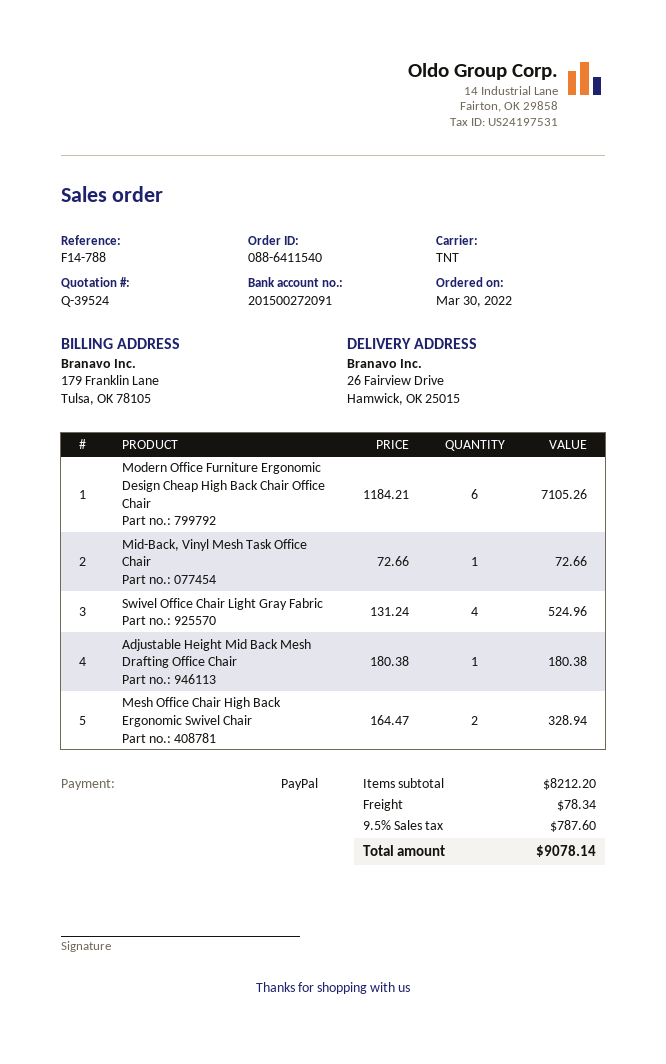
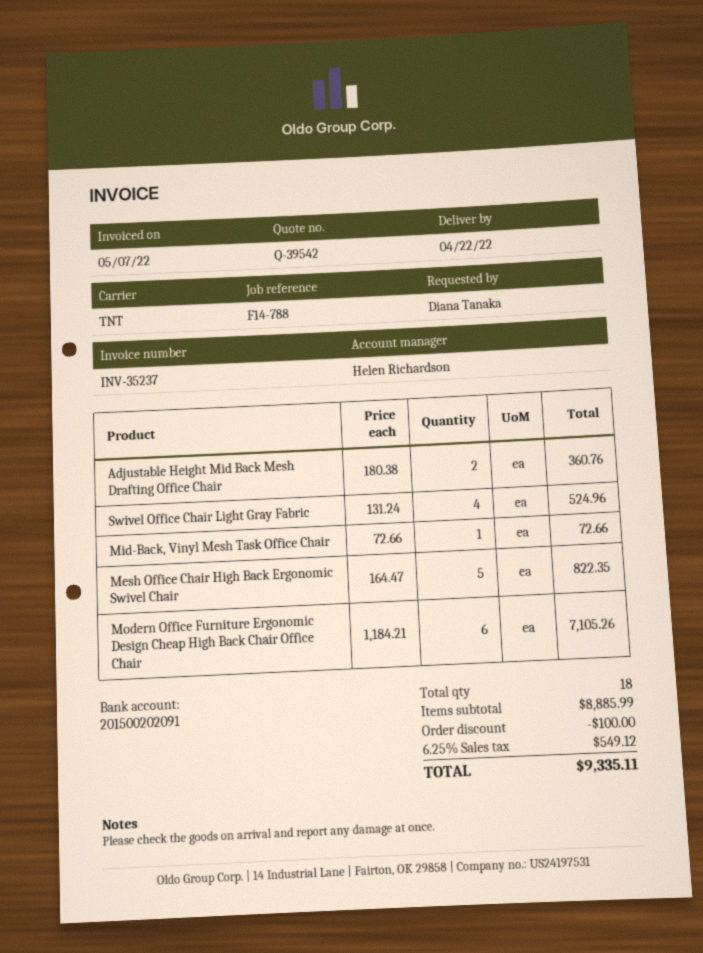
quote number: Q-39524 -> Q-39542
bank account: 201500272091 -> 201500202091
Adjustable Height Mid Back Mesh Drafting Office Chair: 1 x 180.38 = 180.38 -> 2 x 180.38 = 360.76
Mesh Office Chair High Back Ergonomic Swivel Chair: 2 x 164.47 = 328.94 -> 5 x 164.47 = 822.35
subtotal: 8212.20 -> 8885.99
discount: none -> 100.00
shipping: 78.34 -> none
tax: 9.5% = 787.60 -> 6.25% = 549.12
total: 9078.14 -> 9335.11

